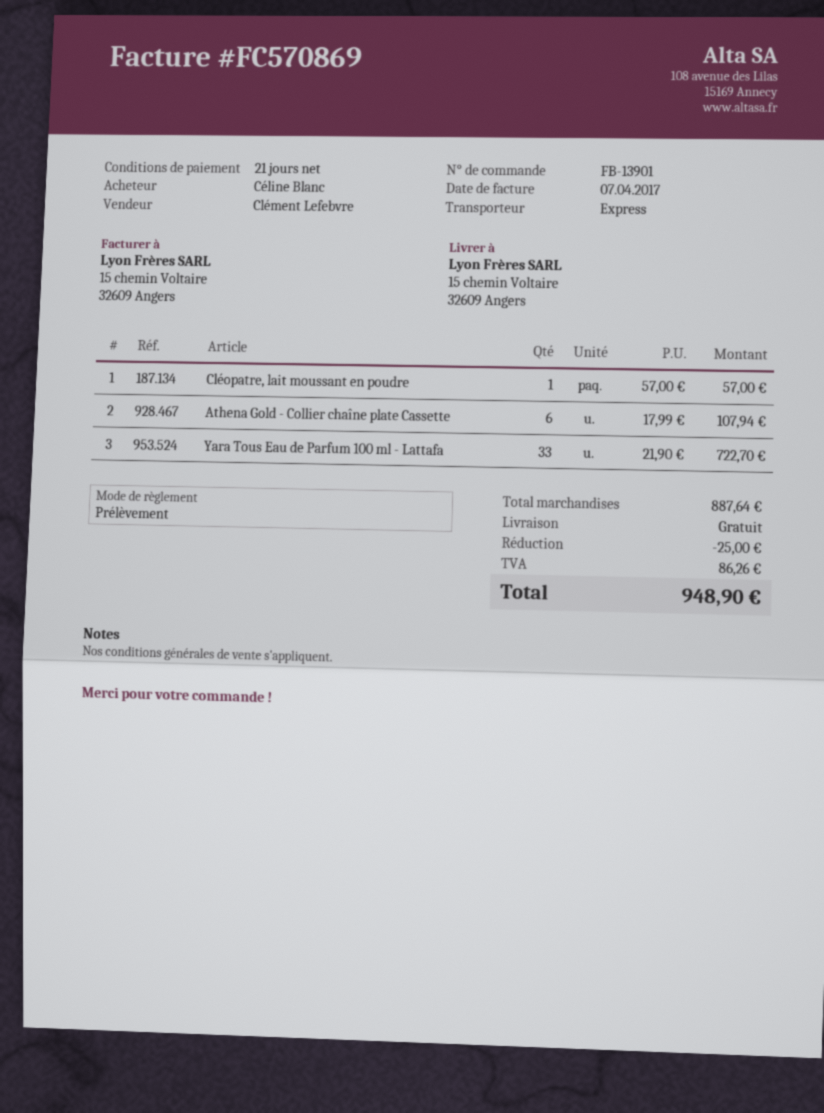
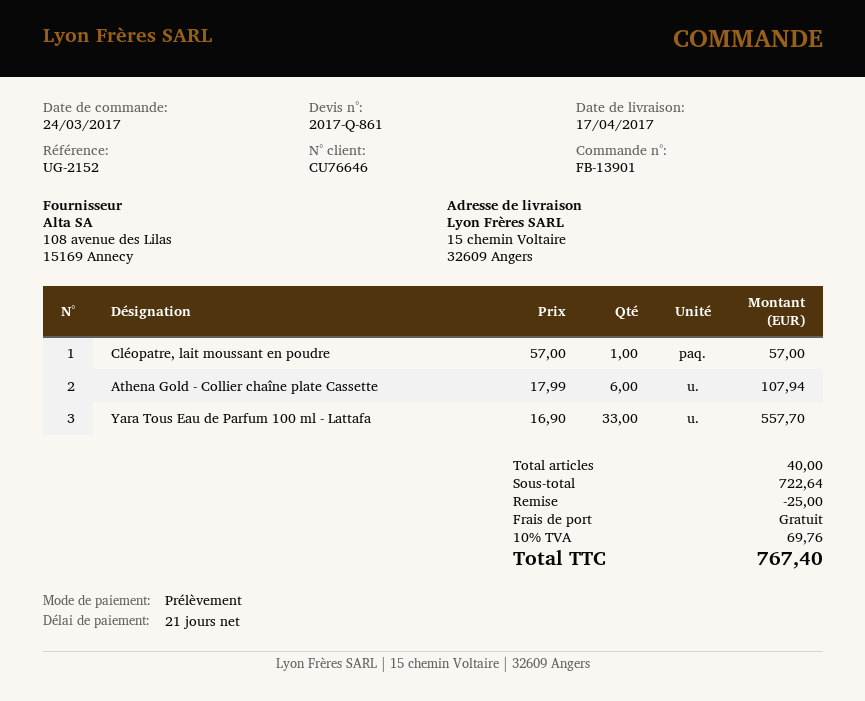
Yara Tous Eau de Parfum 100 ml - Lattafa: 33 x 21.90 = 722.70 -> 33 x 16.90 = 557.70
subtotal: 887.64 -> 722.64
tax: 86.26 -> 69.76
total: 948.90 -> 767.40

